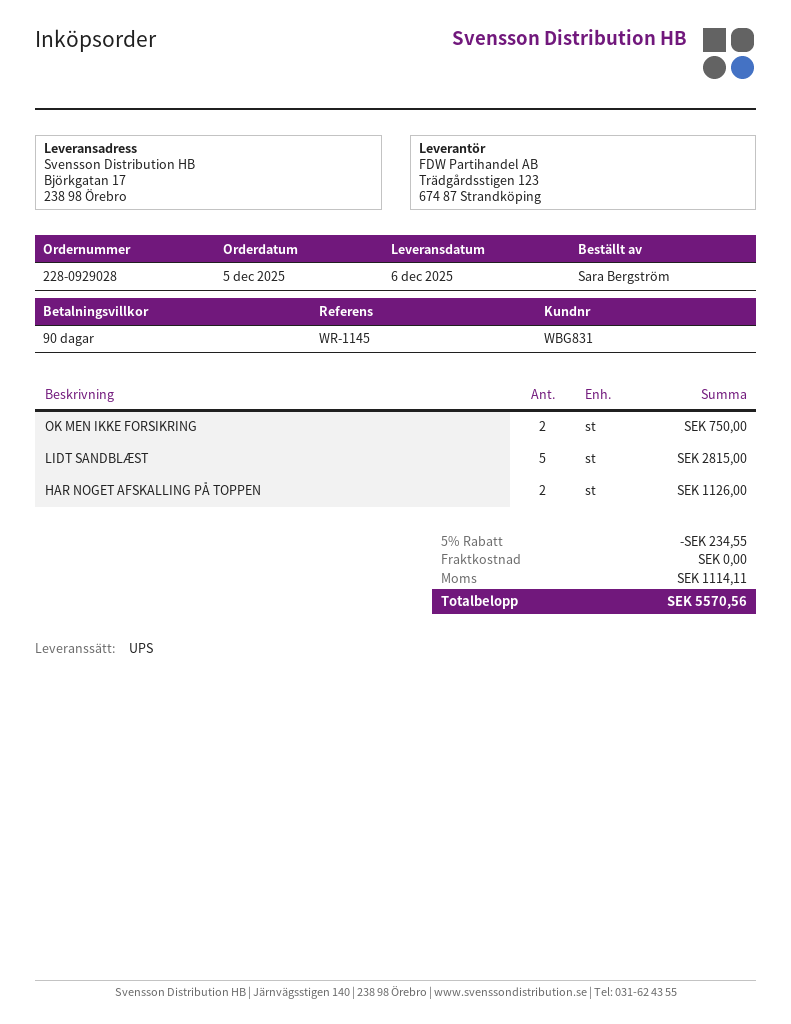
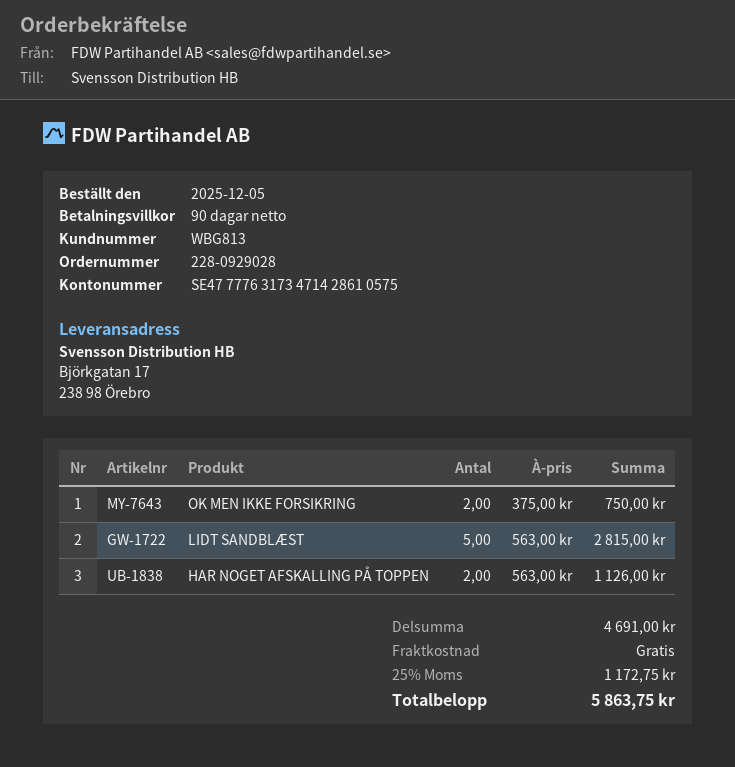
customer number: WBG831 -> WBG813
discount: 5% = 234.55 -> none
tax: 1114.11 -> 1172.75
total: 5570.56 -> 5863.75

